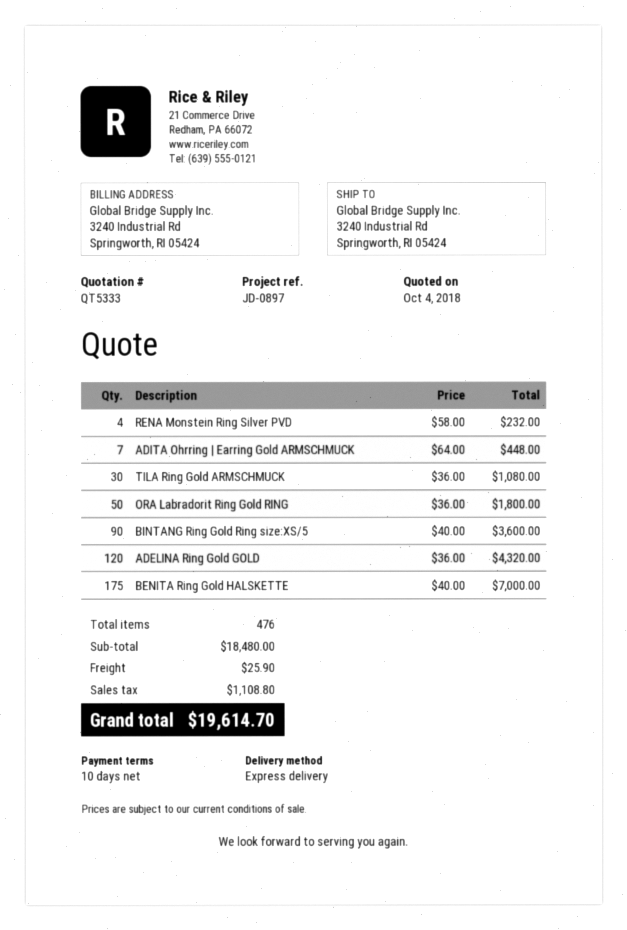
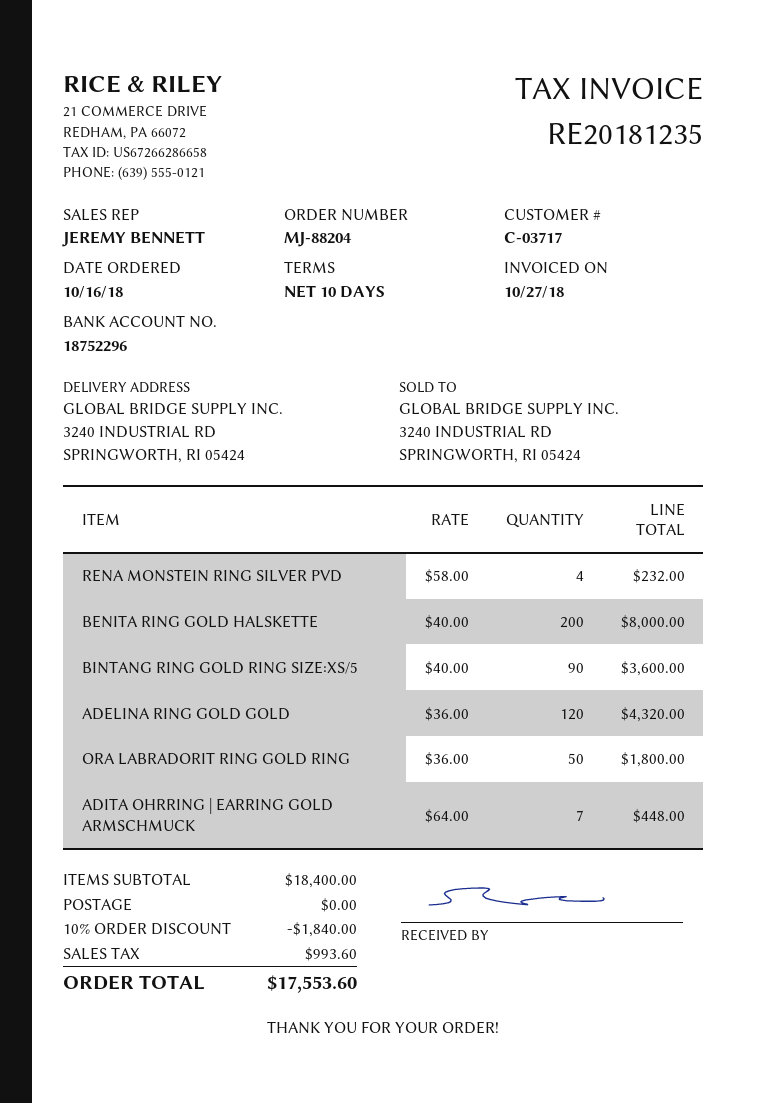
TILA Ring Gold ARMSCHMUCK: 30 x 36.00 = 1080.00 -> none
BENITA Ring Gold HALSKETTE: 175 x 40.00 = 7000.00 -> 200 x 40.00 = 8000.00
subtotal: 18480.00 -> 18400.00
discount: none -> 10% = 1840.00
shipping: 25.90 -> 0.00
tax: 1108.80 -> 993.60
total: 19614.70 -> 17553.60

